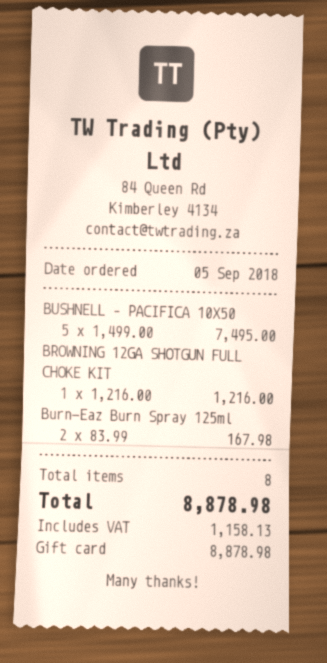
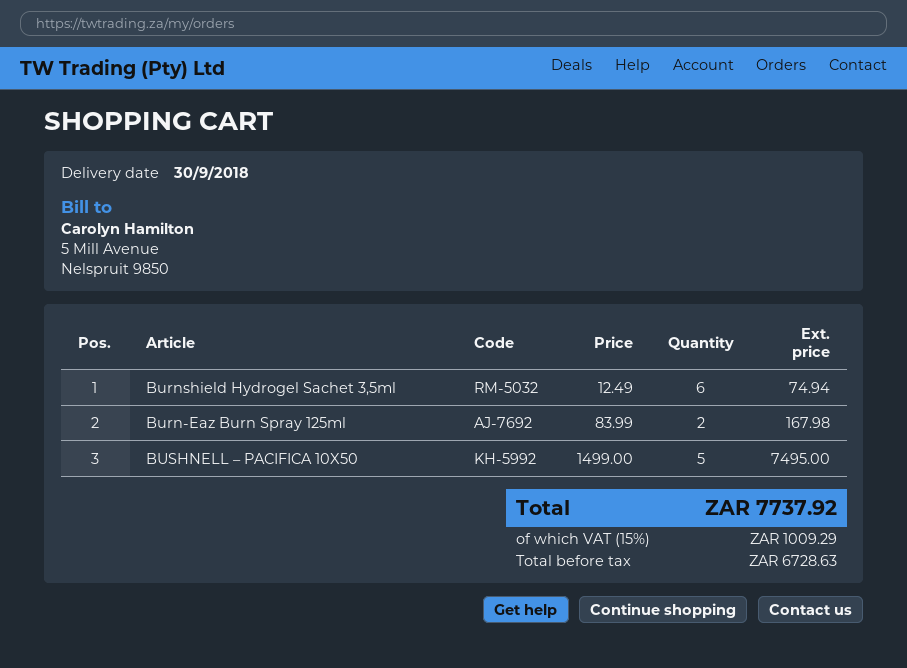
BROWNING 12GA SHOTGUN FULL CHOKE KIT: 1 x 1216.00 = 1216.00 -> none
Burnshield Hydrogel Sachet 3,5ml: none -> 6 x 12.49 = 74.94
tax: 1158.13 -> 1009.29
total: 8878.98 -> 7737.92

